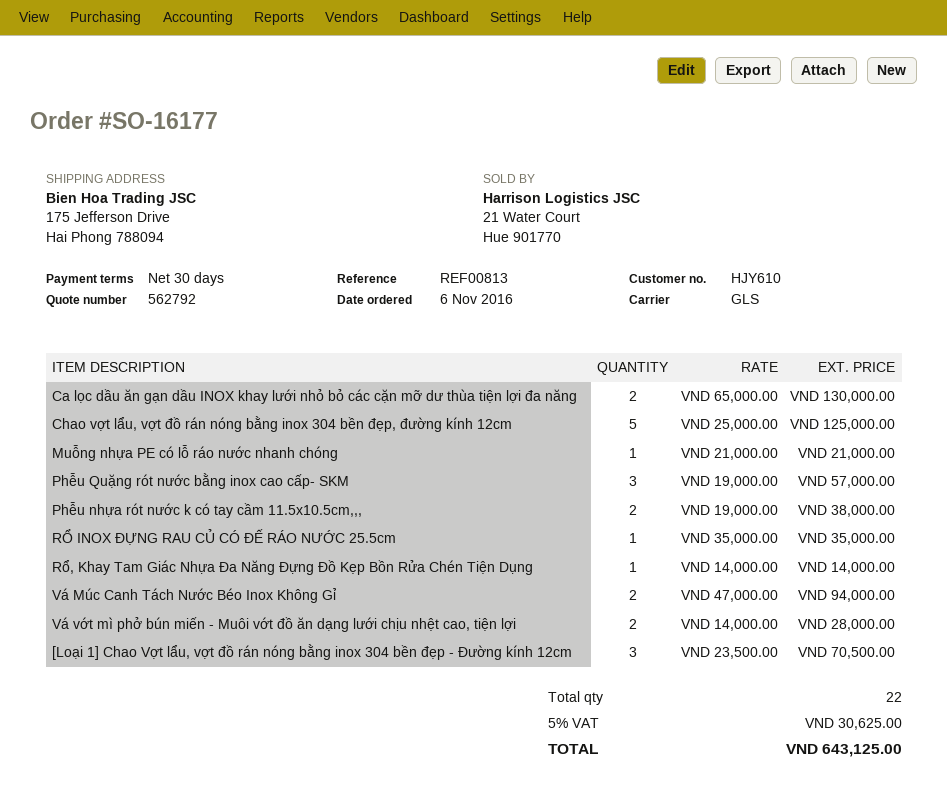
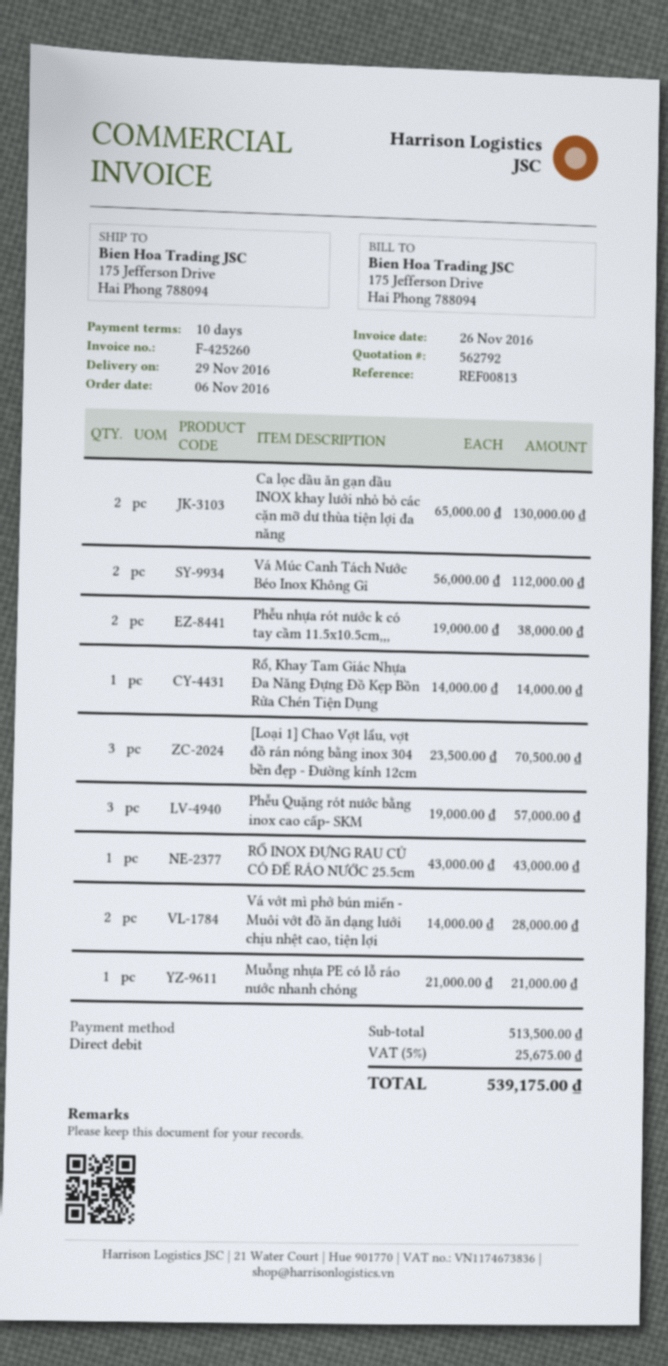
payment terms: 30 days -> 10 days
Chao vợt lẩu, vợt đồ rán nóng bằng inox 304 bền đẹp, đường kính 12cm: 5 x 25000.00 = 125000.00 -> none
RỔ INOX ĐỰNG RAU CỦ CÓ ĐẾ RÁO NƯỚC 25.5cm: 1 x 35000.00 = 35000.00 -> 1 x 43000.00 = 43000.00
Vá Múc Canh Tách Nước Béo Inox Không Gỉ: 2 x 47000.00 = 94000.00 -> 2 x 56000.00 = 112000.00
tax: 5% = 30625.00 -> 5% = 25675.00
total: 643125.00 -> 539175.00

